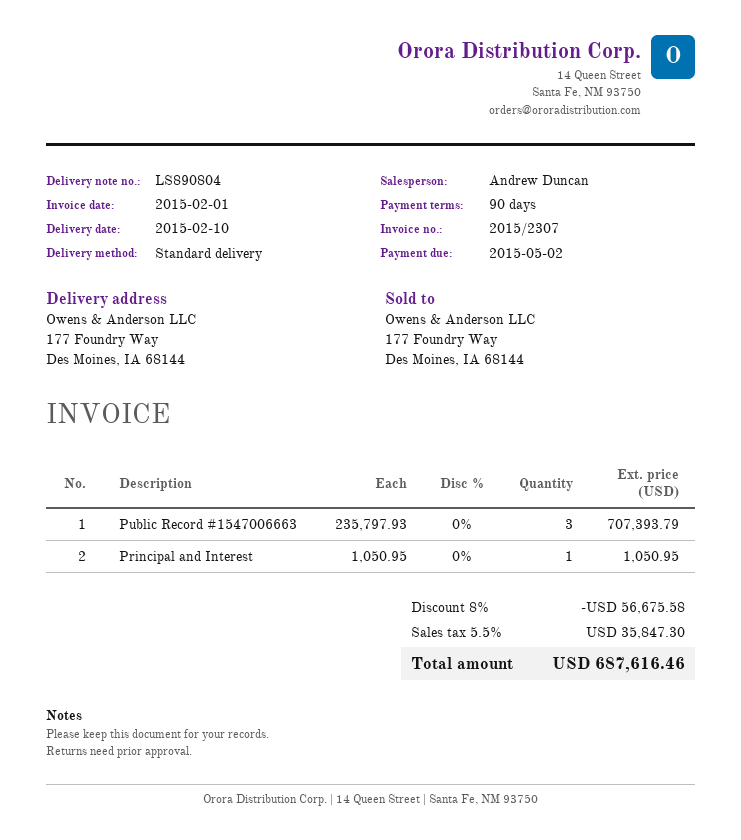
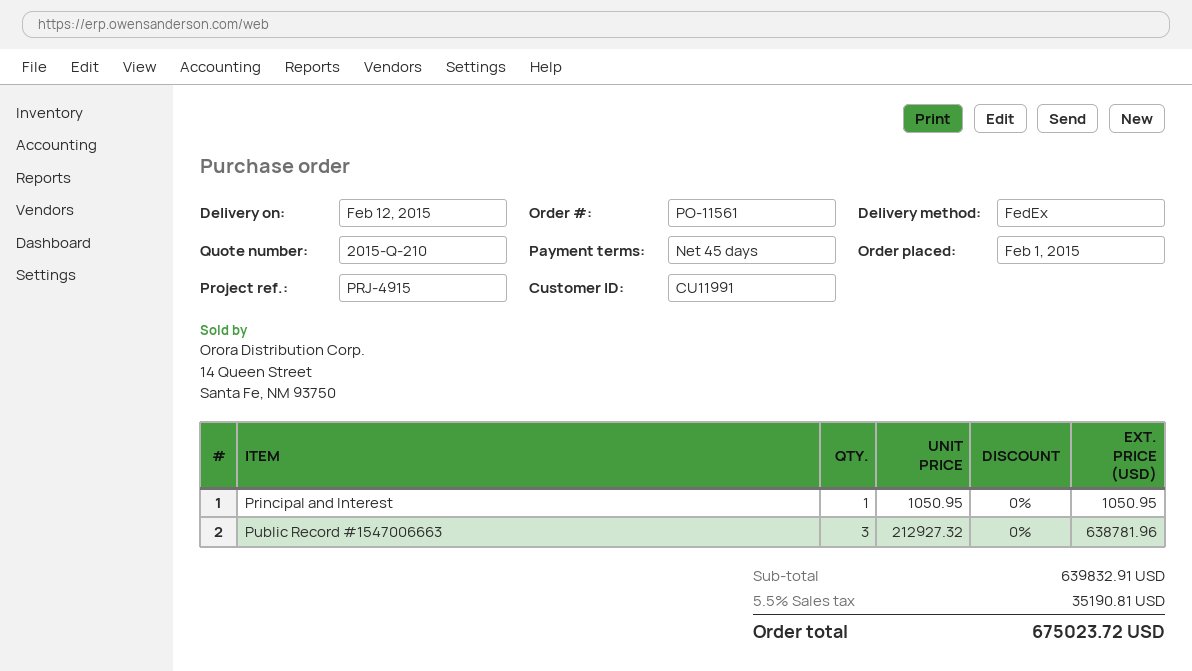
delivery date: 2015-02-10 -> 2015-02-12
payment terms: 90 days -> 45 days
shipping method: standard -> FedEx
Public Record #1547006663: 3 x 235797.93 = 707393.79 -> 3 x 212927.32 = 638781.96
discount: 8% = 56675.58 -> none
tax: 5.5% = 35847.30 -> 5.5% = 35190.81
total: 687616.46 -> 675023.72

